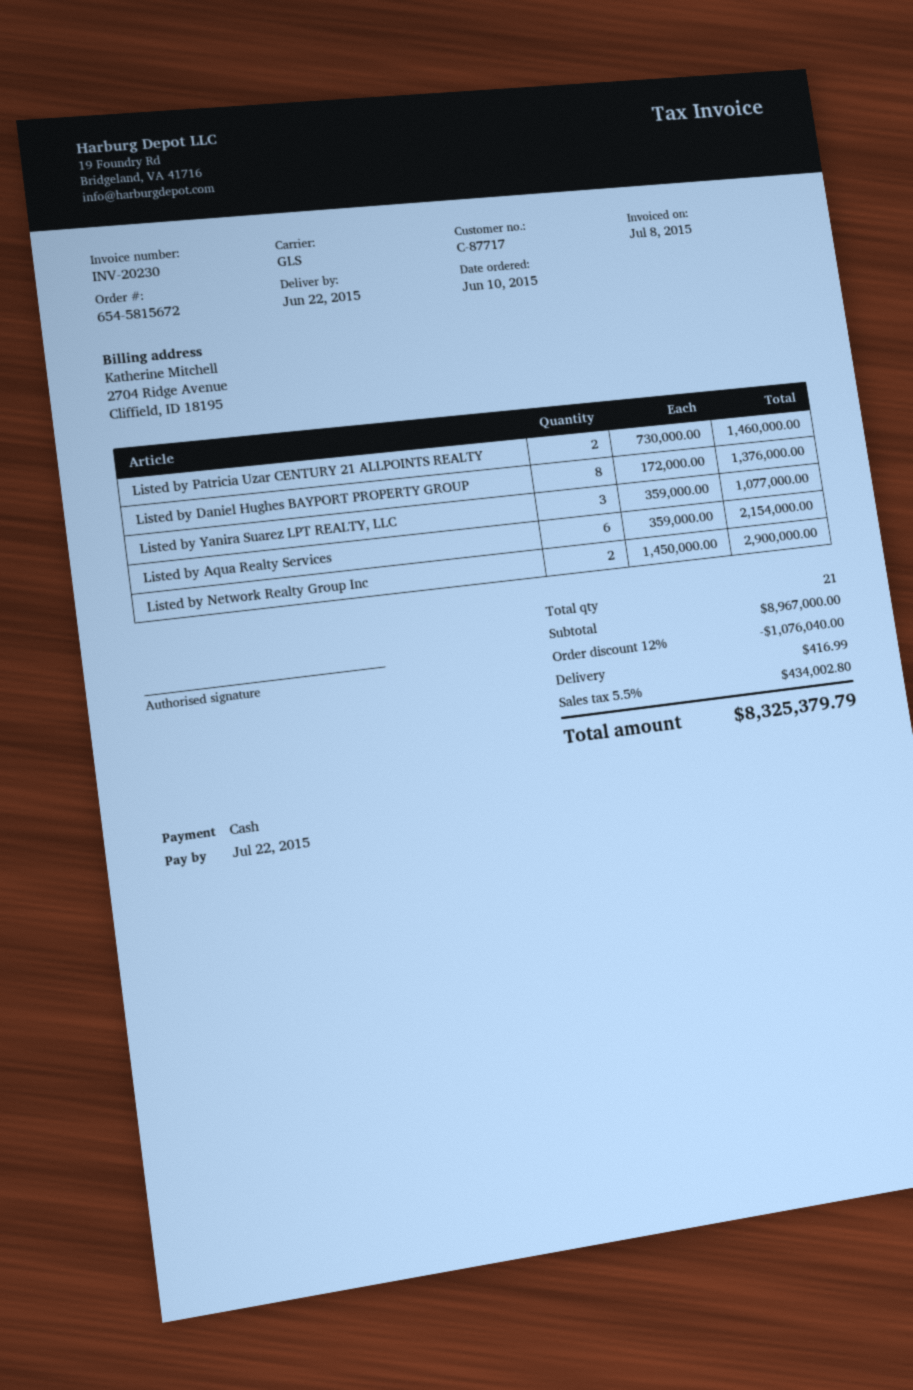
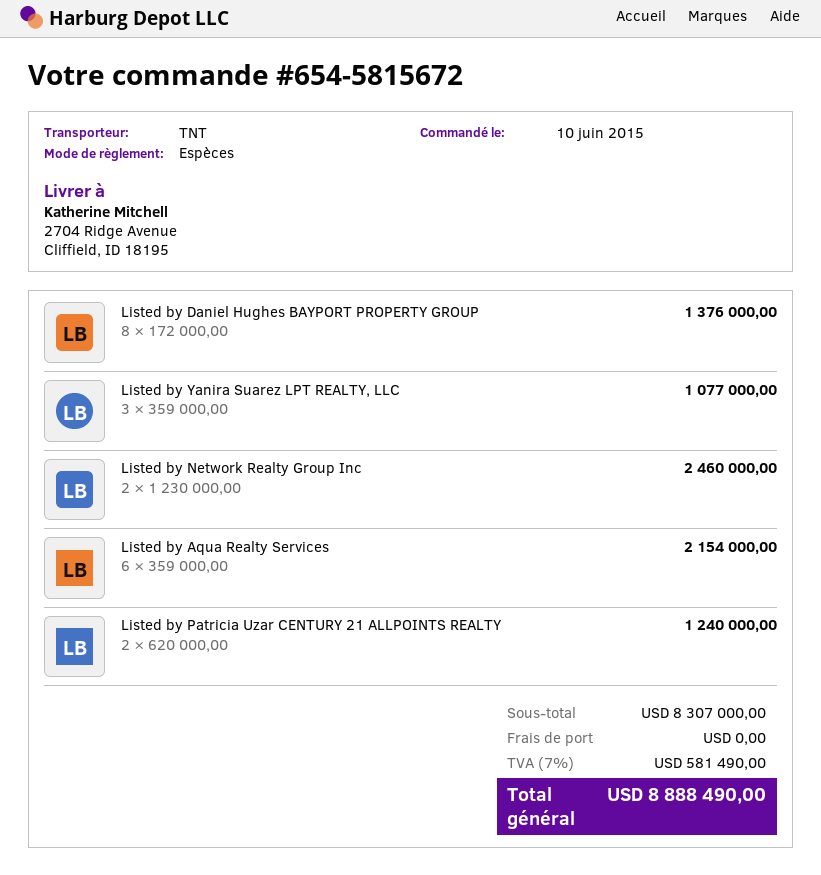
shipping method: GLS -> TNT
Listed by Patricia Uzar CENTURY 21 ALLPOINTS REALTY: 2 x 730000.00 = 1460000.00 -> 2 x 620000.00 = 1240000.00
Listed by Network Realty Group Inc: 2 x 1450000.00 = 2900000.00 -> 2 x 1230000.00 = 2460000.00
subtotal: 8967000.00 -> 8307000.00
discount: 12% = 1076040.00 -> none
shipping: 416.99 -> 0.00
tax: 5.5% = 434002.80 -> 7% = 581490.00
total: 8325379.79 -> 8888490.00

